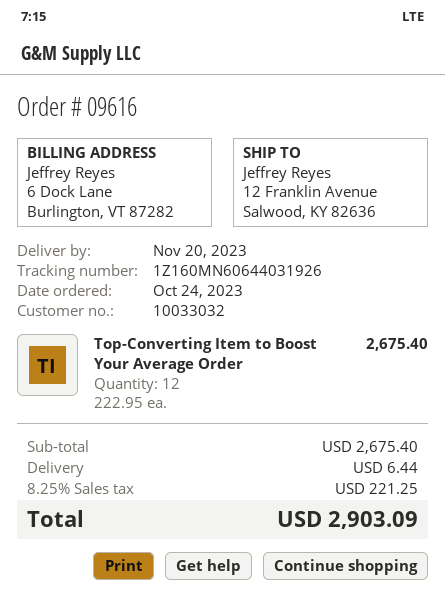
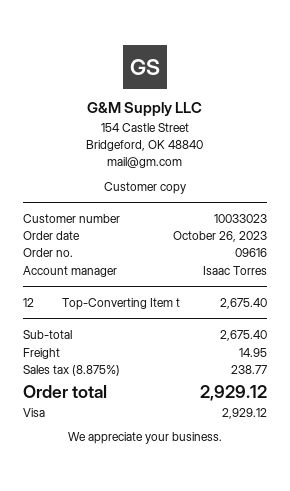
order date: 2023-10-24 -> 2023-10-26
customer number: 10033032 -> 10033023
shipping: 6.44 -> 14.95
tax: 8.25% = 221.25 -> 8.875% = 238.77
total: 2903.09 -> 2929.12

